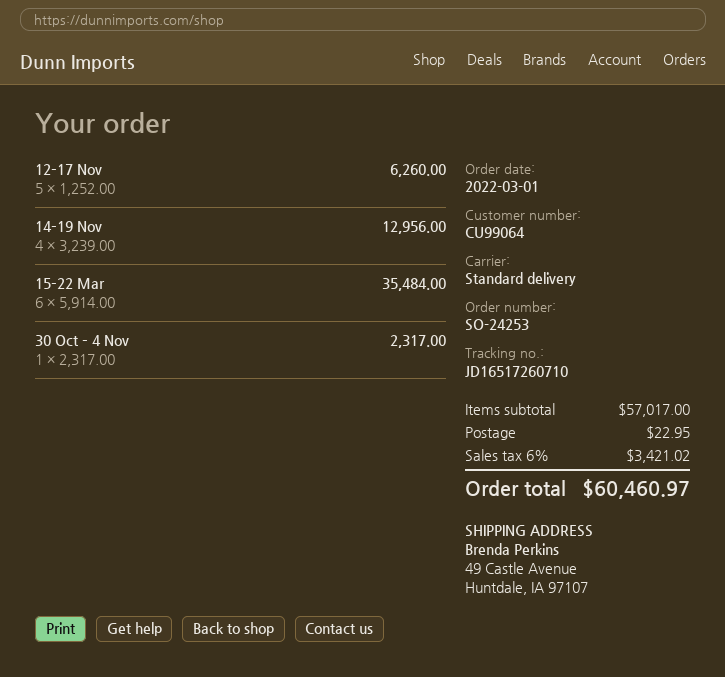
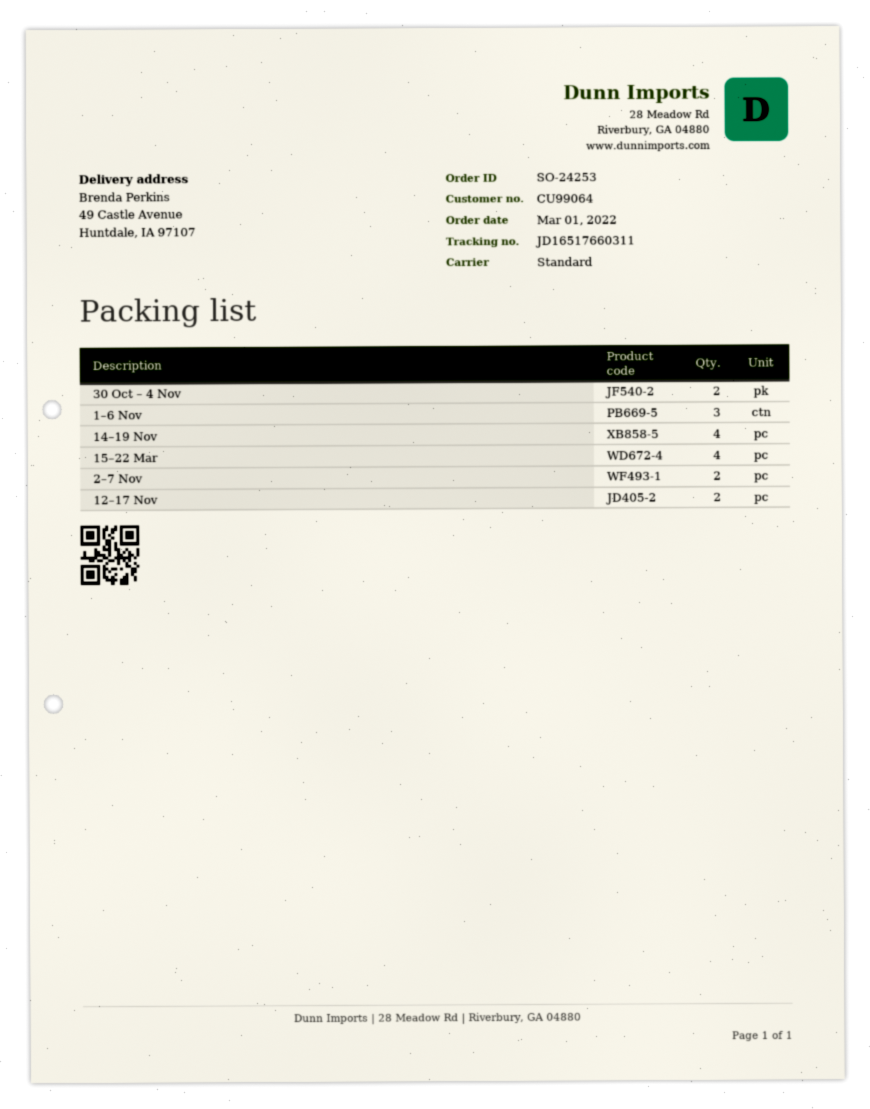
tracking number: JD16517260710 -> JD16517660311
12–17 Nov: 5 -> 2
15–22 Mar: 6 -> 4
30 Oct – 4 Nov: 1 -> 2
1–6 Nov: none -> 3
2–7 Nov: none -> 2

